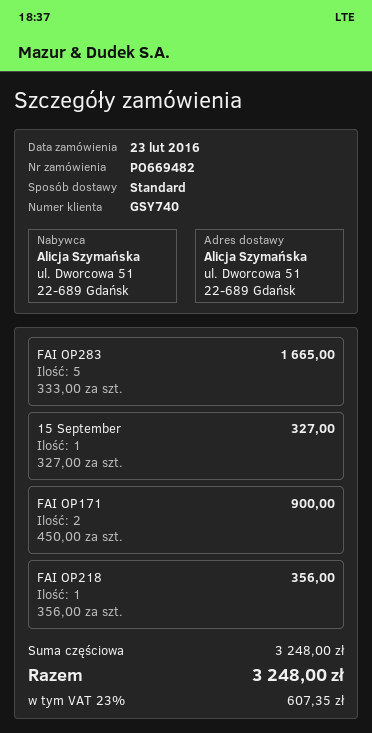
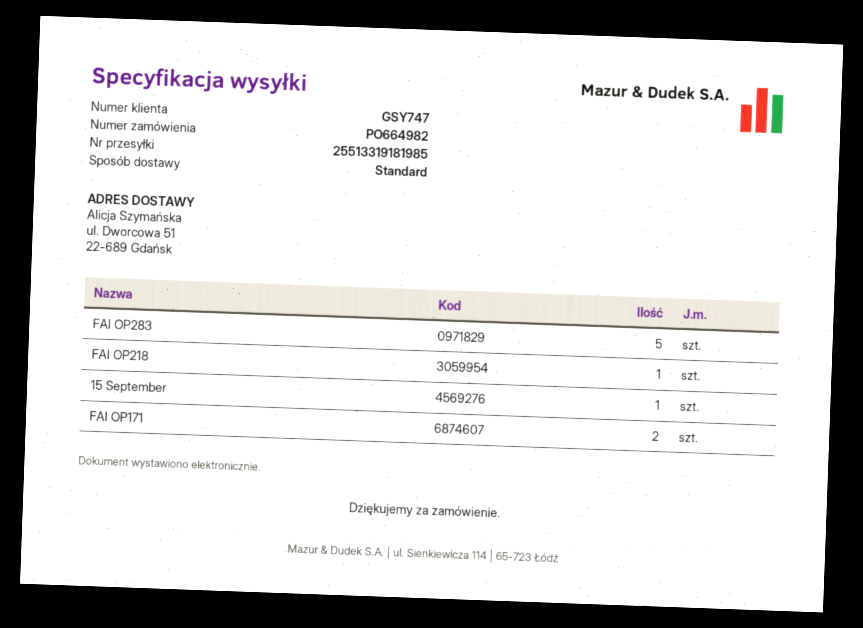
order number: PO669482 -> PO664982
customer number: GSY740 -> GSY747

